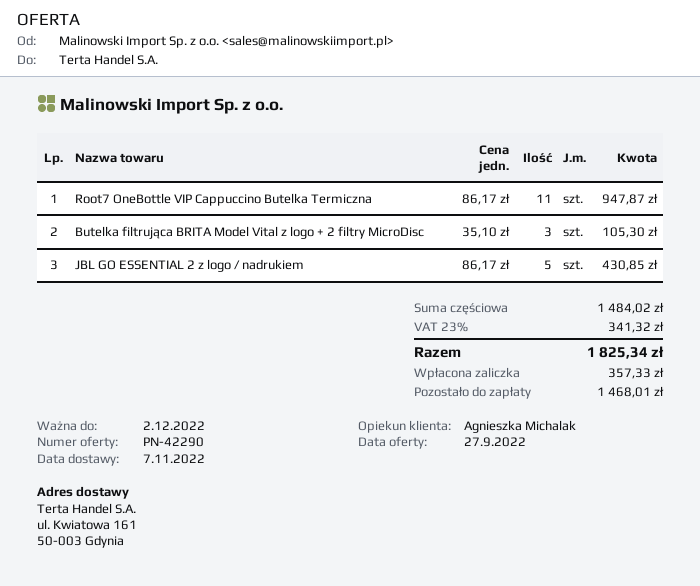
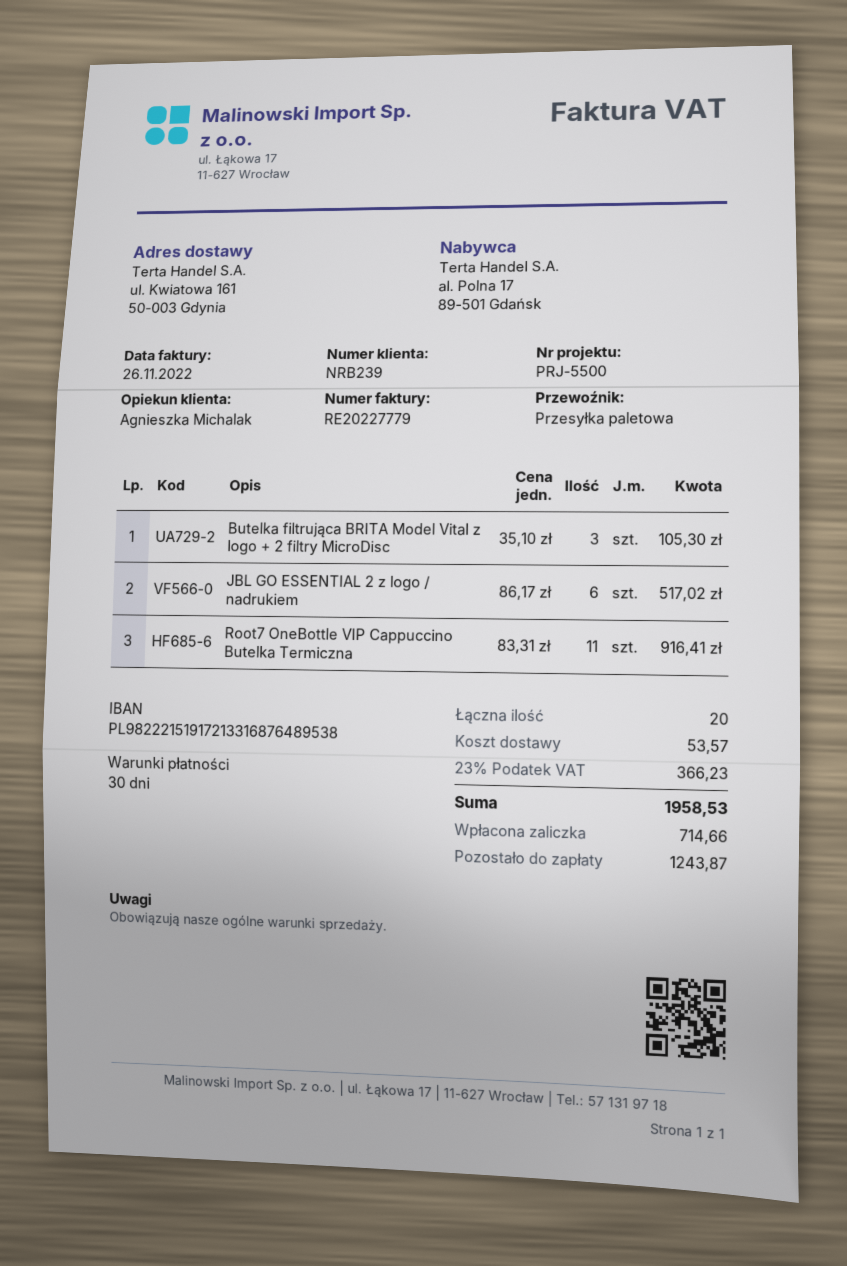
Root7 OneBottle VIP Cappuccino Butelka Termiczna: 11 x 86.17 = 947.87 -> 11 x 83.31 = 916.41
JBL GO ESSENTIAL 2 z logo / nadrukiem: 5 x 86.17 = 430.85 -> 6 x 86.17 = 517.02
shipping: none -> 53.57
tax: 23% = 341.32 -> 23% = 366.23
total: 1825.34 -> 1958.53
deposit: 357.33 -> 714.66
balance: 1468.01 -> 1243.87

